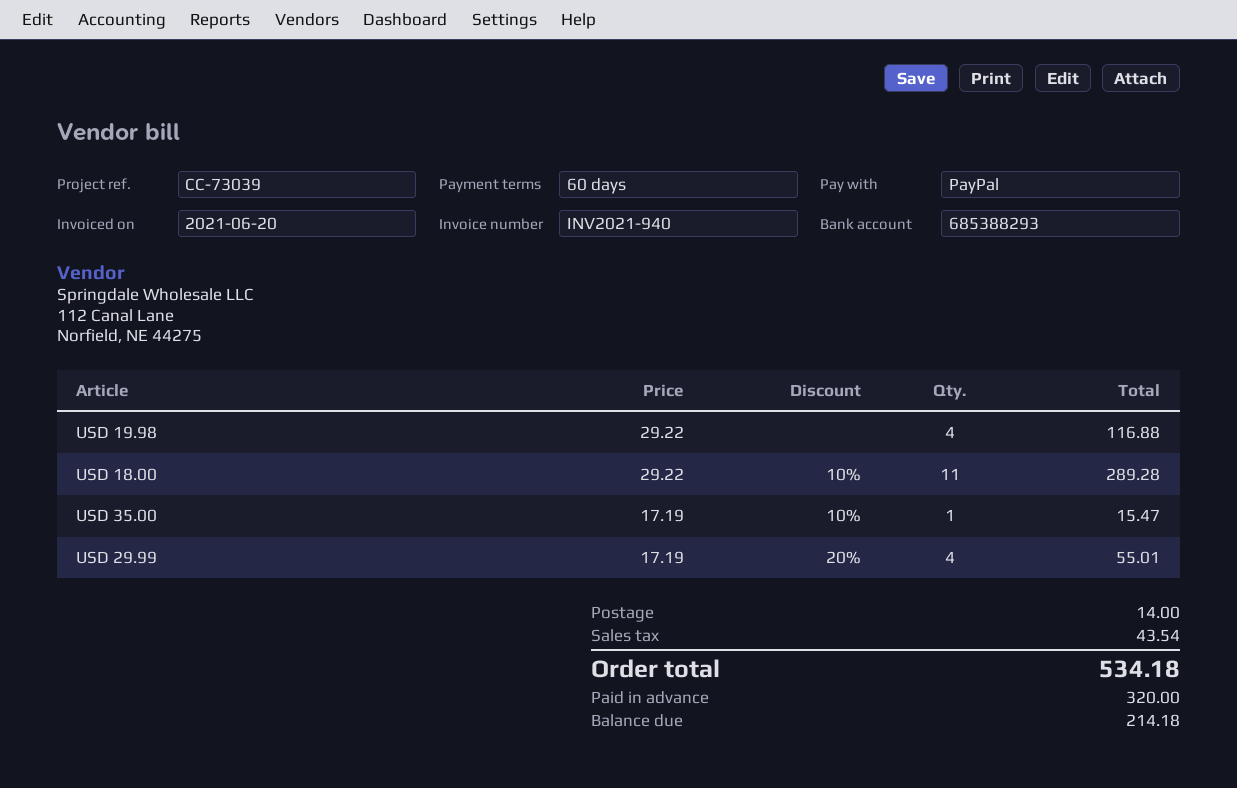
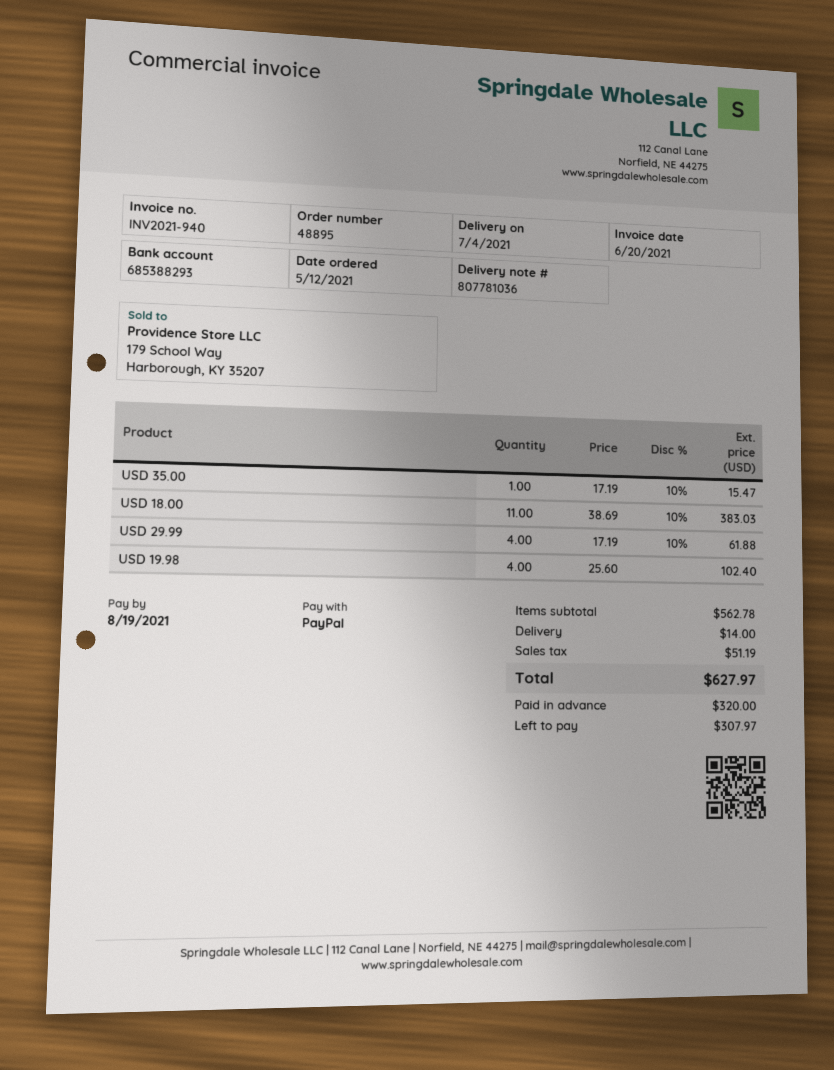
USD 19.98: 4 x 29.22 = 116.88 -> 4 x 25.60 = 102.40
USD 18.00: 11 x 29.22 - 10% = 289.28 -> 11 x 38.69 - 10% = 383.03
USD 29.99: 4 x 17.19 - 20% = 55.01 -> 4 x 17.19 - 10% = 61.88
tax: 43.54 -> 51.19
total: 534.18 -> 627.97
balance: 214.18 -> 307.97

